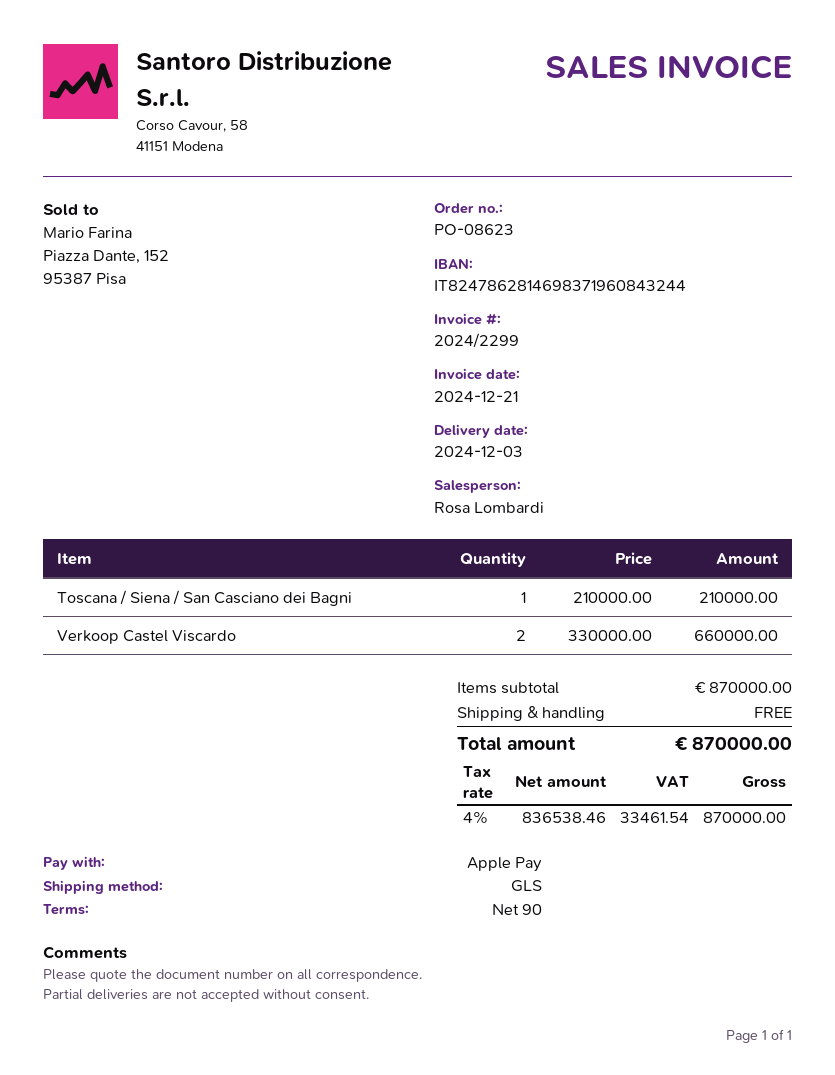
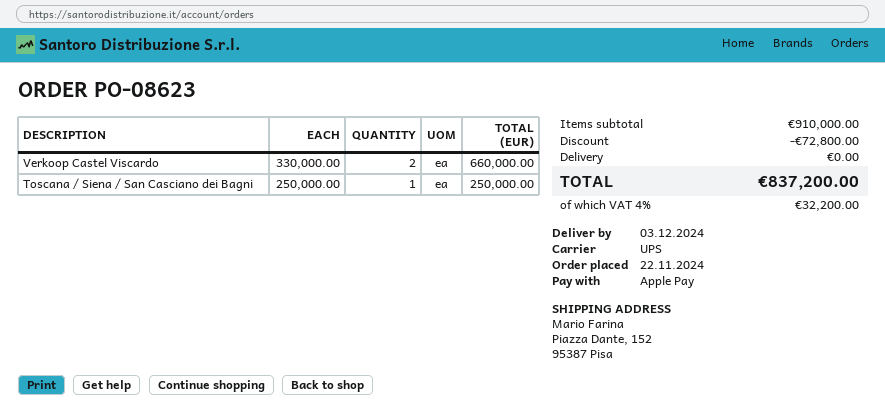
shipping method: GLS -> UPS
Toscana / Siena / San Casciano dei Bagni: 1 x 210000.00 = 210000.00 -> 1 x 250000.00 = 250000.00
subtotal: 870000.00 -> 910000.00
discount: none -> 72800.00
tax: 4% = 33461.54 -> 4% = 32200.00
total: 870000.00 -> 837200.00

